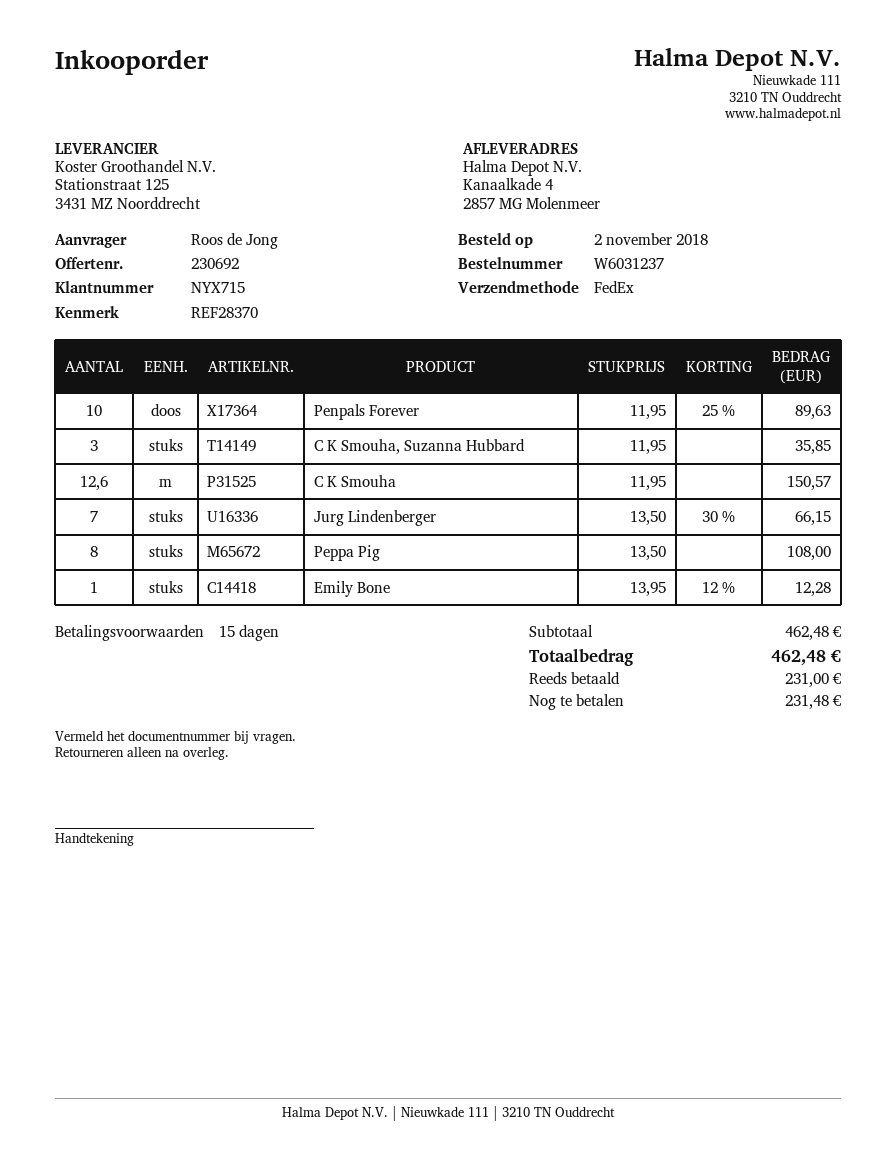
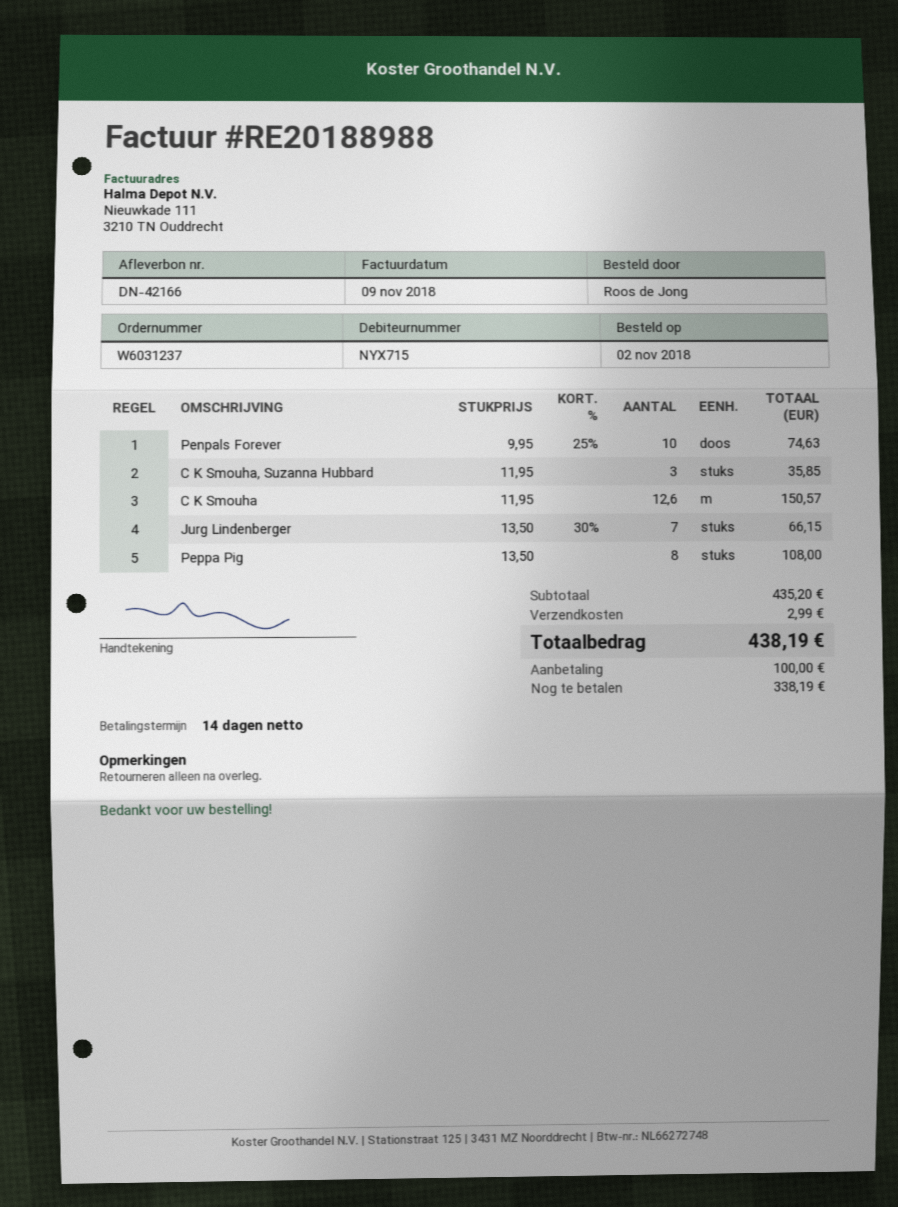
payment terms: 15 days -> 14 days
Penpals Forever: 10 x 11.95 - 25% = 89.63 -> 10 x 9.95 - 25% = 74.63
Emily Bone: 1 x 13.95 - 12% = 12.28 -> none
subtotal: 462.48 -> 435.20
shipping: none -> 2.99
total: 462.48 -> 438.19
deposit: 231.00 -> 100.00
balance: 231.48 -> 338.19

